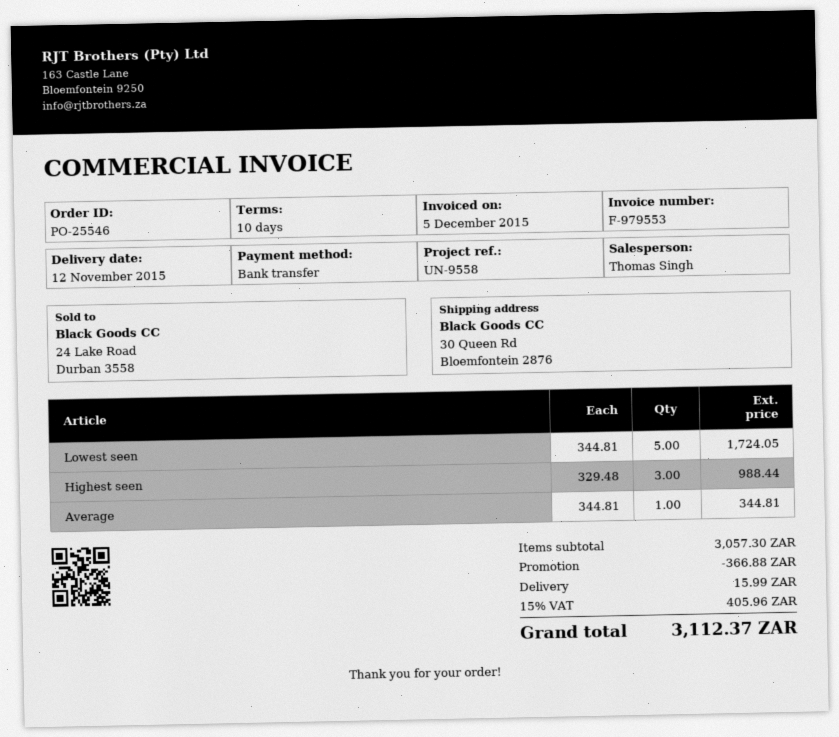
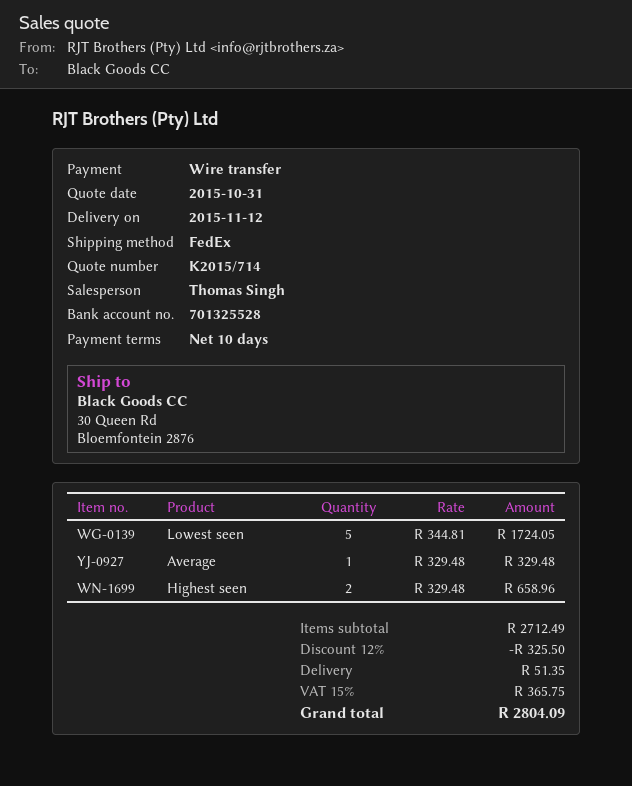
Highest seen: 3 x 329.48 = 988.44 -> 2 x 329.48 = 658.96
Average: 1 x 344.81 = 344.81 -> 1 x 329.48 = 329.48
subtotal: 3057.30 -> 2712.49
discount: 366.88 -> 325.50
shipping: 15.99 -> 51.35
tax: 15% = 405.96 -> 15% = 365.75
total: 3112.37 -> 2804.09

